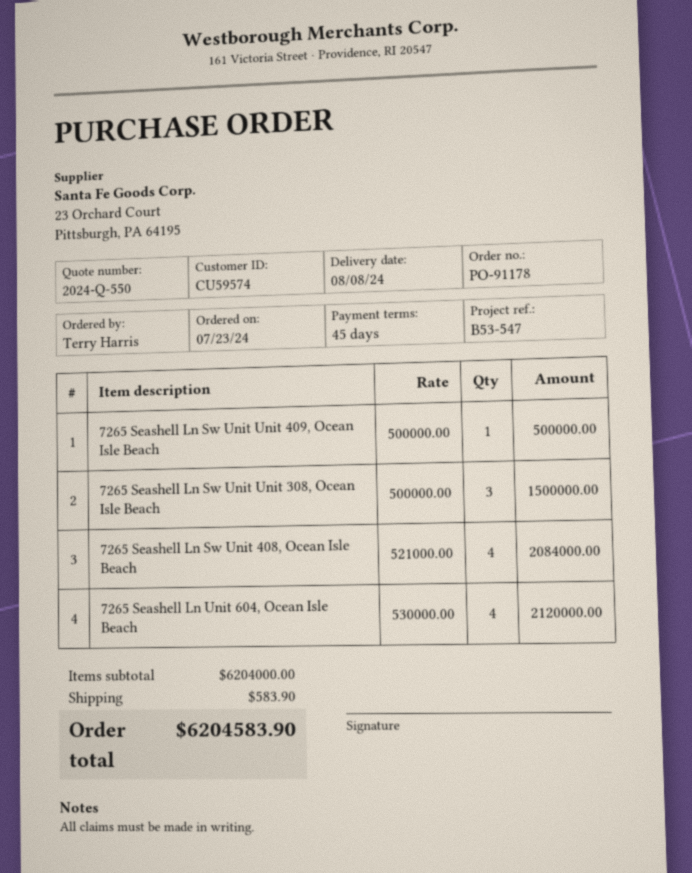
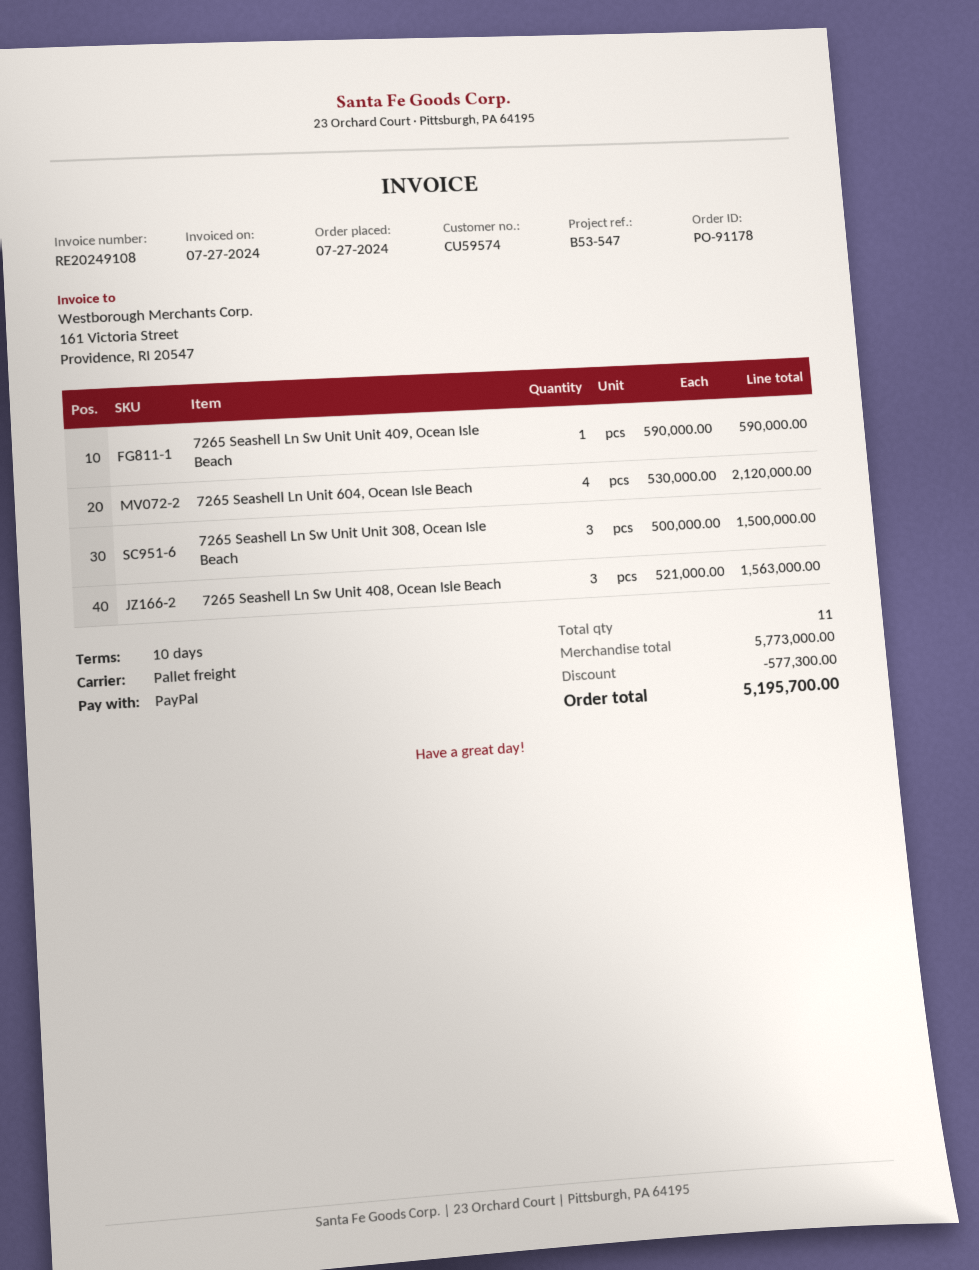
order date: 2024-07-23 -> 2024-07-27
payment terms: 45 days -> 10 days
7265 Seashell Ln Sw Unit Unit 409, Ocean Isle Beach: 1 x 500000.00 = 500000.00 -> 1 x 590000.00 = 590000.00
7265 Seashell Ln Sw Unit 408, Ocean Isle Beach: 4 x 521000.00 = 2084000.00 -> 3 x 521000.00 = 1563000.00
subtotal: 6204000.00 -> 5773000.00
discount: none -> 577300.00
shipping: 583.90 -> none
total: 6204583.90 -> 5195700.00

